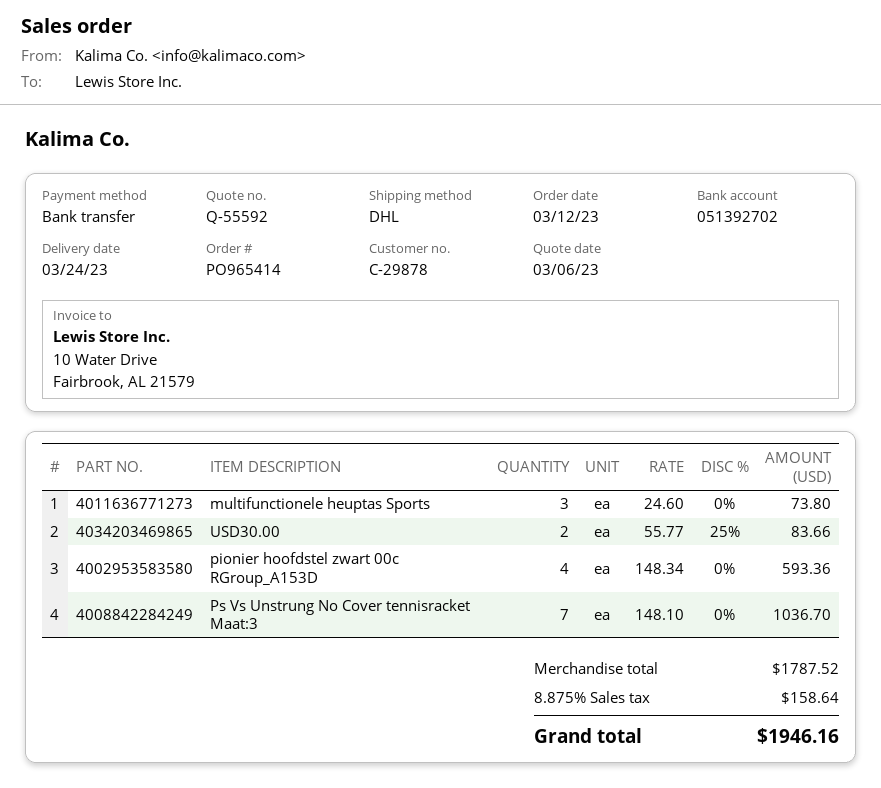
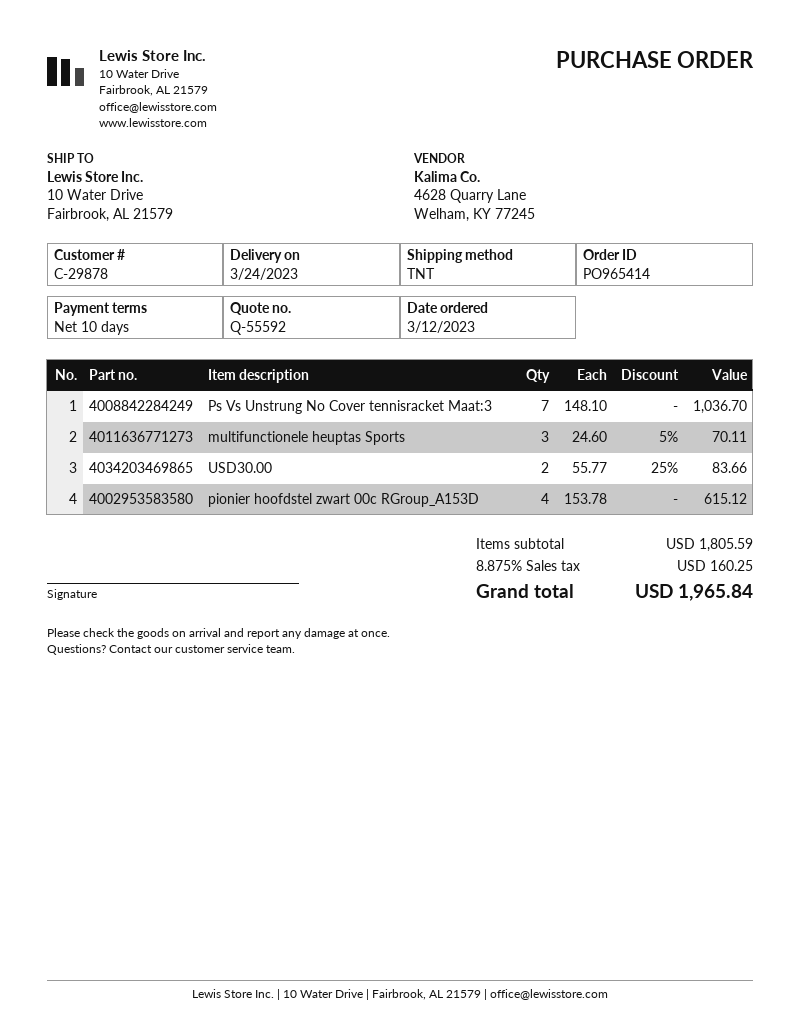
shipping method: DHL -> TNT
multifunctionele heuptas Sports: 3 x 24.60 = 73.80 -> 3 x 24.60 - 5% = 70.11
pionier hoofdstel zwart 00c RGroup_A153D: 4 x 148.34 = 593.36 -> 4 x 153.78 = 615.12
subtotal: 1787.52 -> 1805.59
tax: 8.875% = 158.64 -> 8.875% = 160.25
total: 1946.16 -> 1965.84

